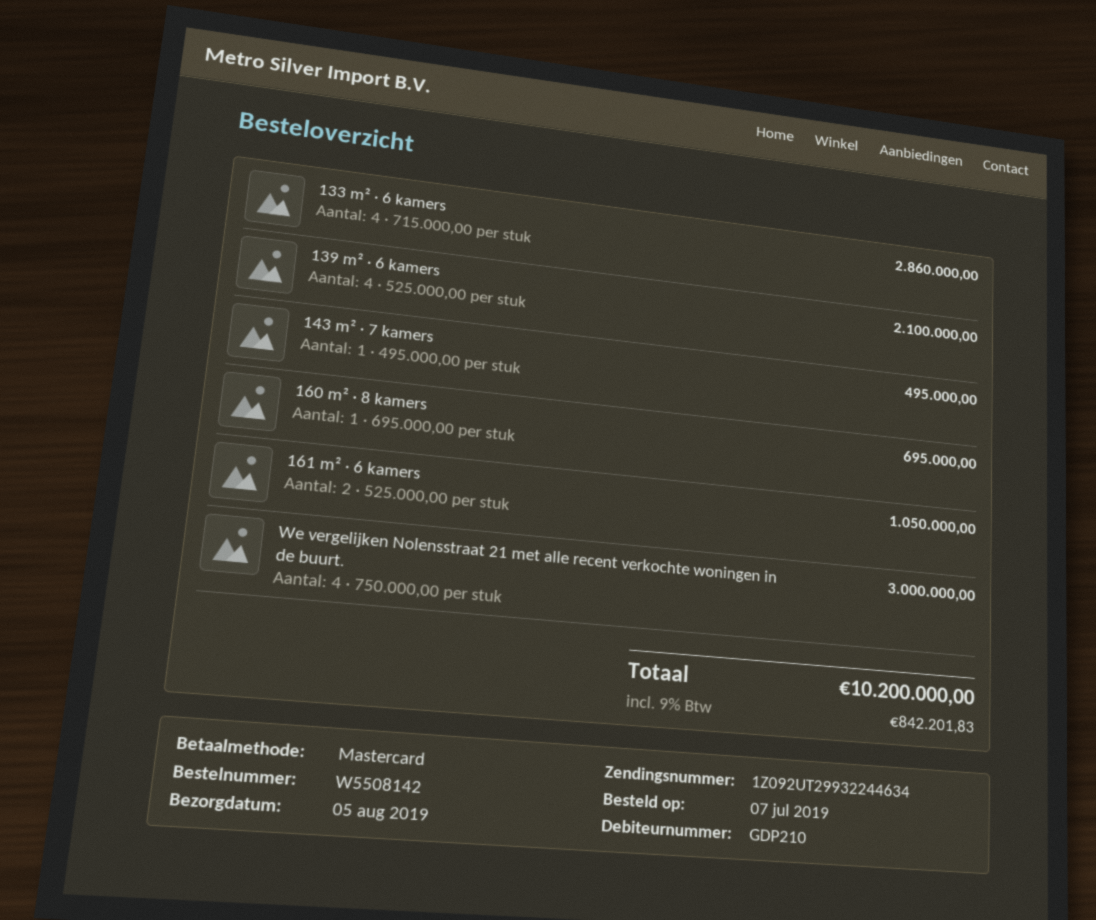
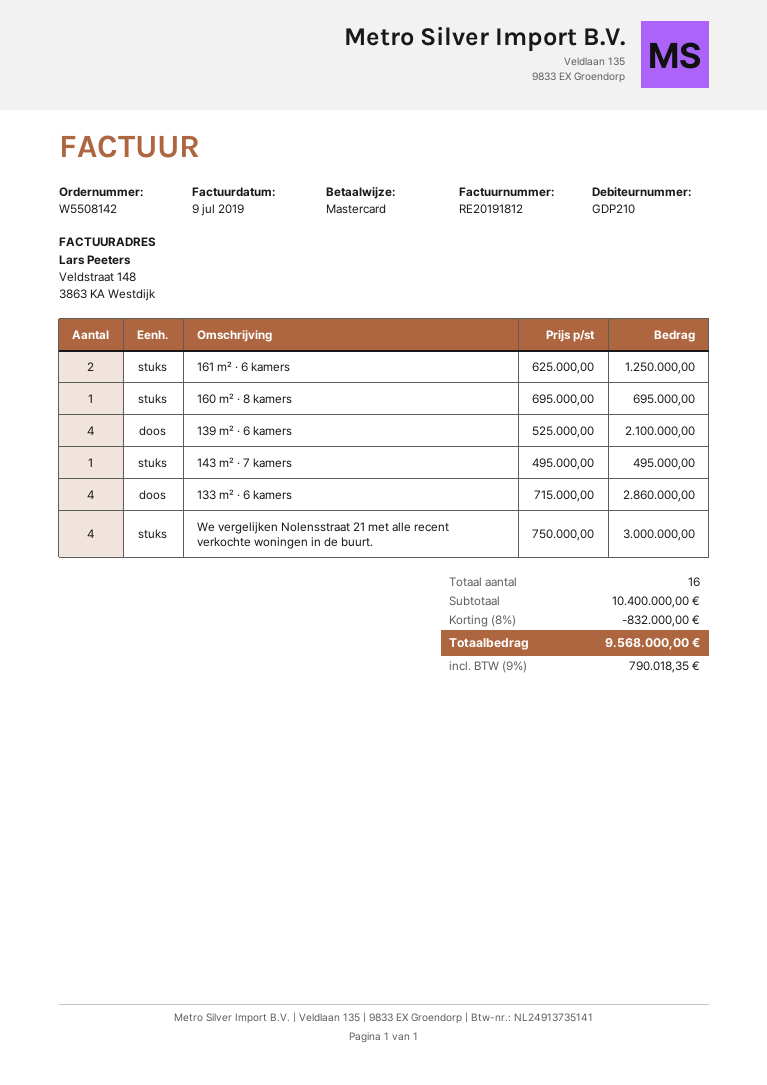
161 m² · 6 kamers: 2 x 525000.00 = 1050000.00 -> 2 x 625000.00 = 1250000.00
discount: none -> 8% = 832000.00
tax: 9% = 842201.83 -> 9% = 790018.35
total: 10200000.00 -> 9568000.00

